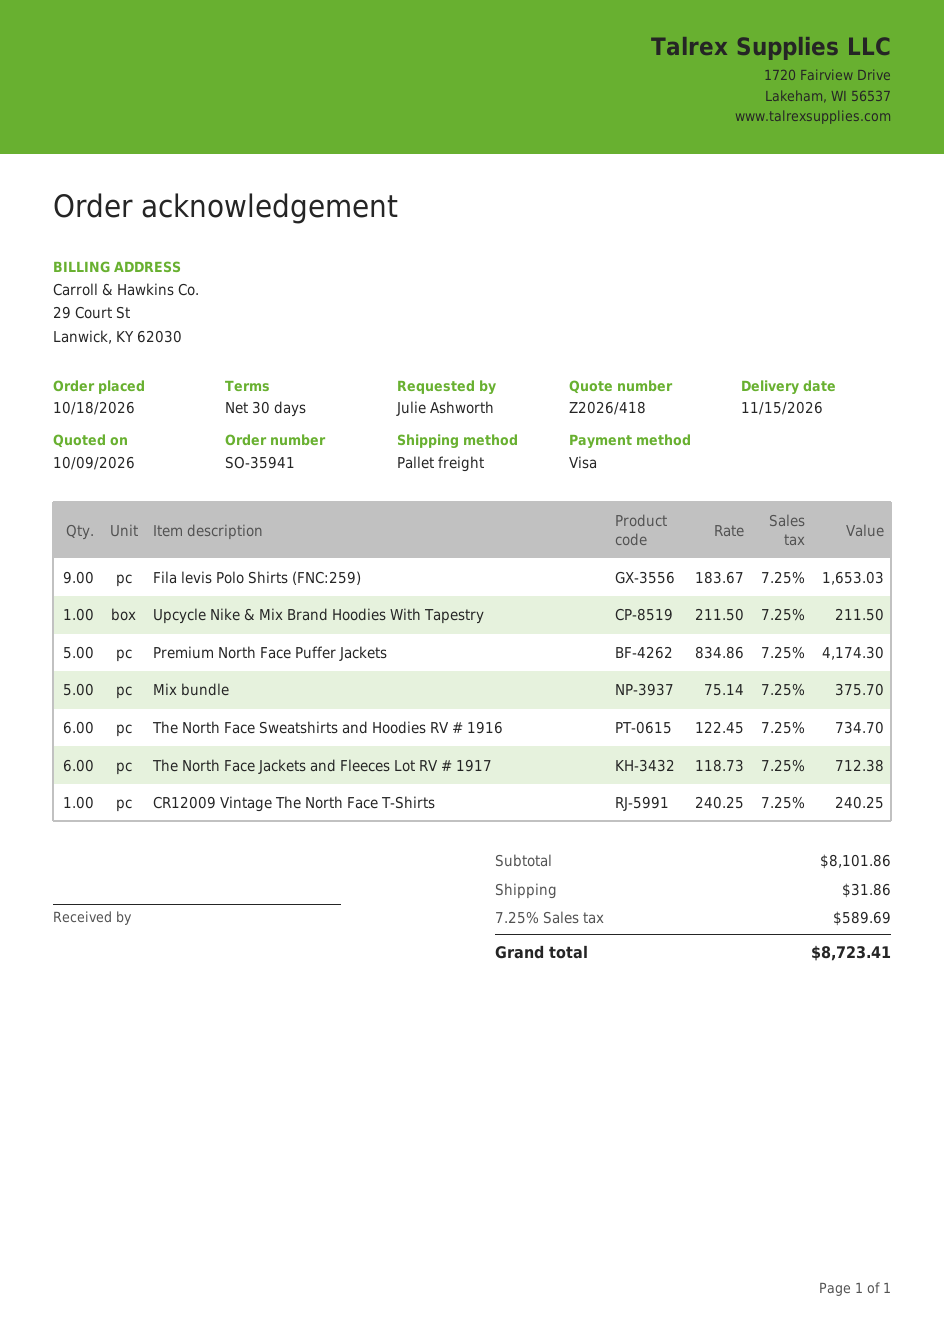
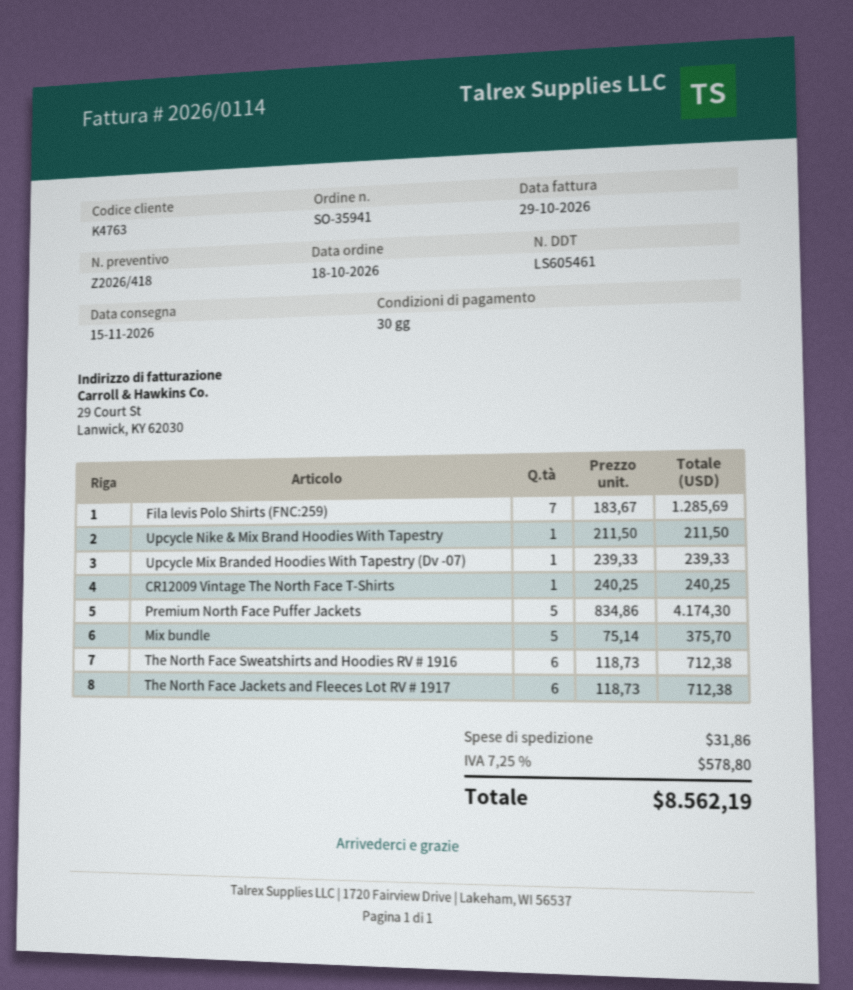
Fila levis Polo Shirts (FNC:259): 9 x 183.67 = 1653.03 -> 7 x 183.67 = 1285.69
The North Face Sweatshirts and Hoodies RV # 1916: 6 x 122.45 = 734.70 -> 6 x 118.73 = 712.38
Upcycle Mix Branded Hoodies With Tapestry (Dv -07): none -> 1 x 239.33 = 239.33
tax: 7.25% = 589.69 -> 7.25% = 578.80
total: 8723.41 -> 8562.19

